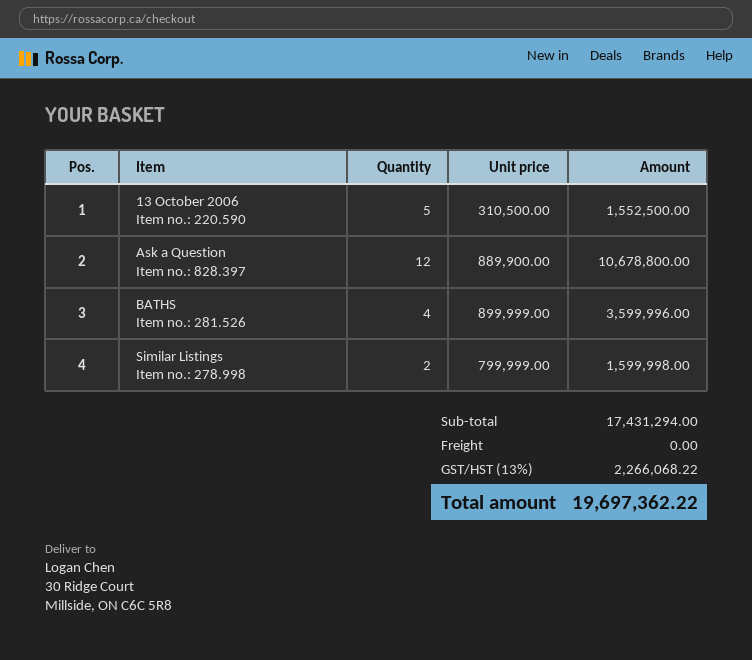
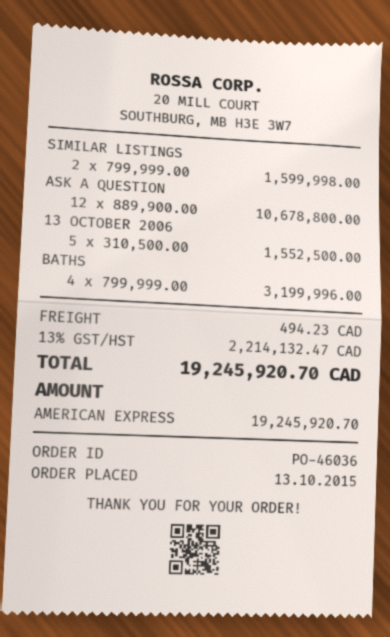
BATHS: 4 x 899999.00 = 3599996.00 -> 4 x 799999.00 = 3199996.00
shipping: 0.00 -> 494.23
tax: 13% = 2266068.22 -> 13% = 2214132.47
total: 19697362.22 -> 19245920.70

